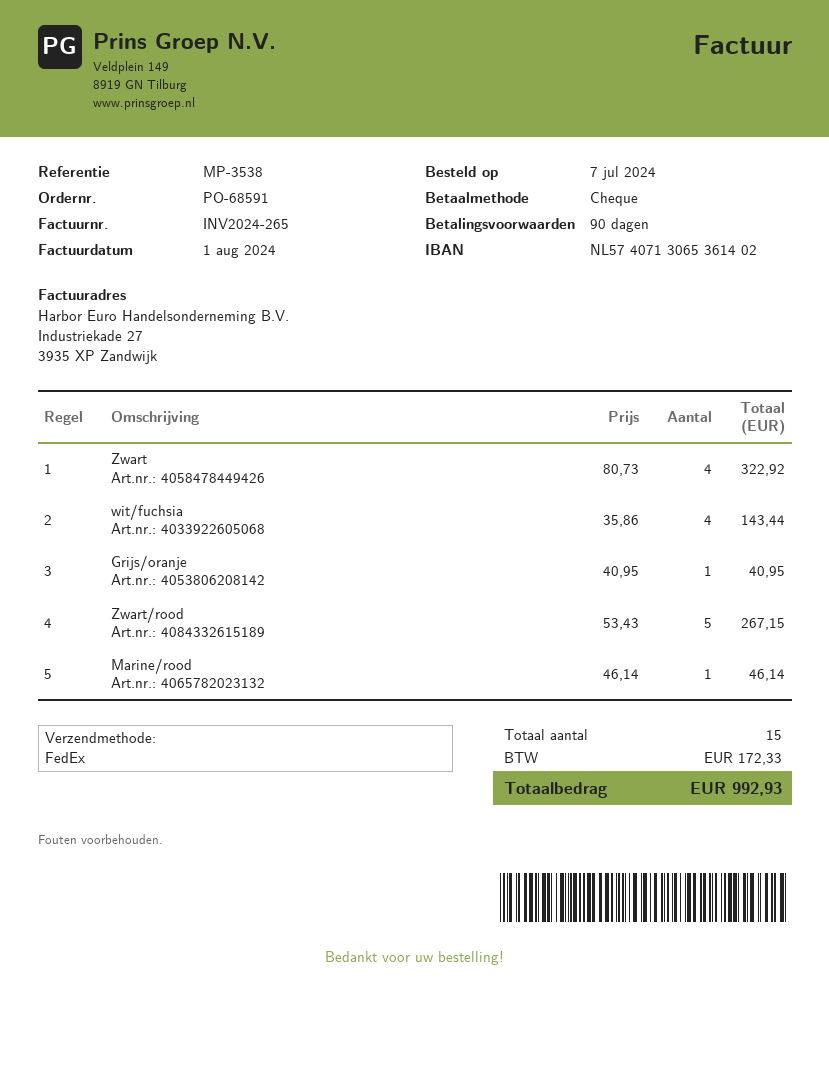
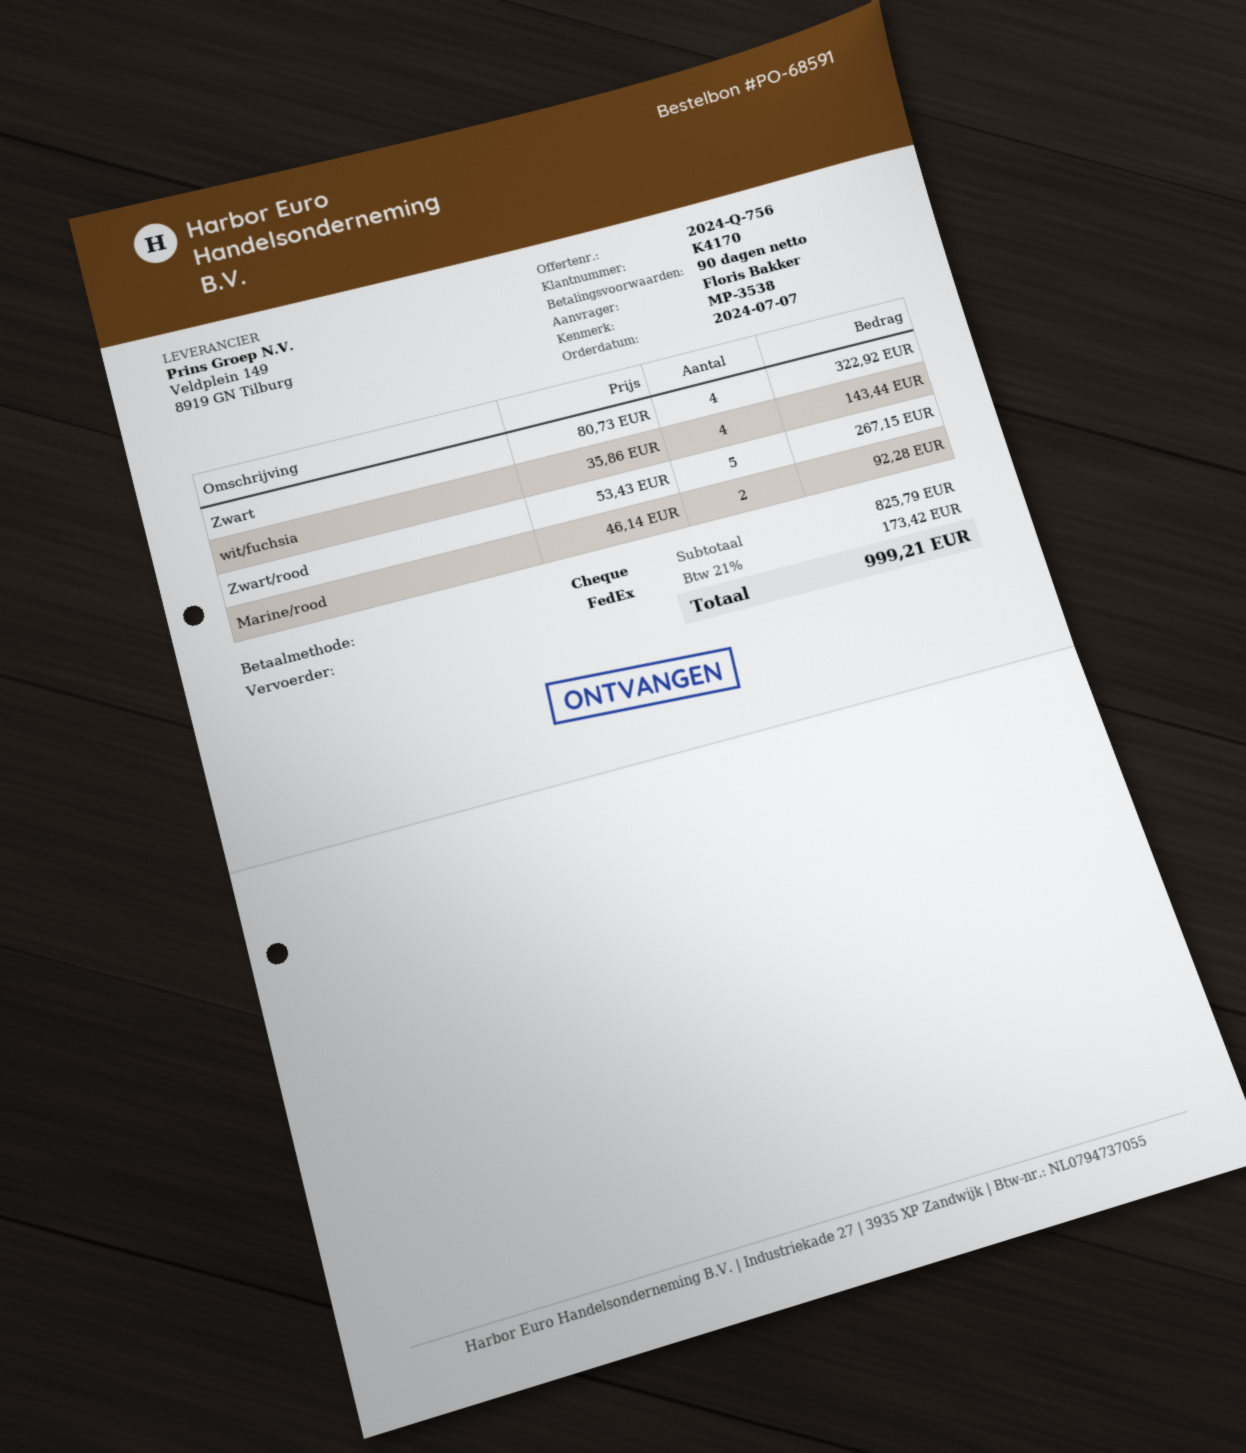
Grijs/oranje: 1 x 40.95 = 40.95 -> none
Marine/rood: 1 x 46.14 = 46.14 -> 2 x 46.14 = 92.28
tax: 172.33 -> 173.42
total: 992.93 -> 999.21

